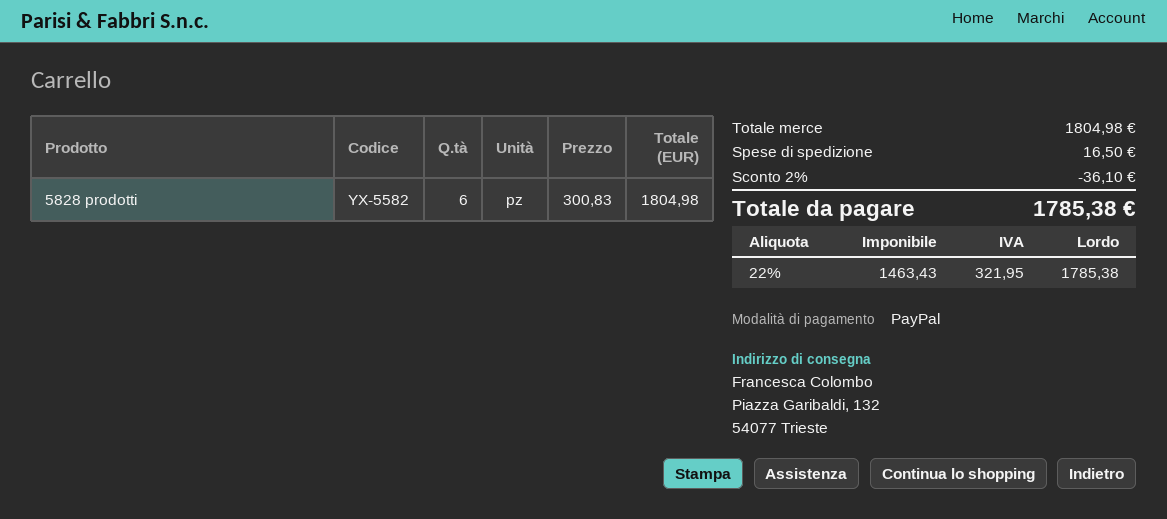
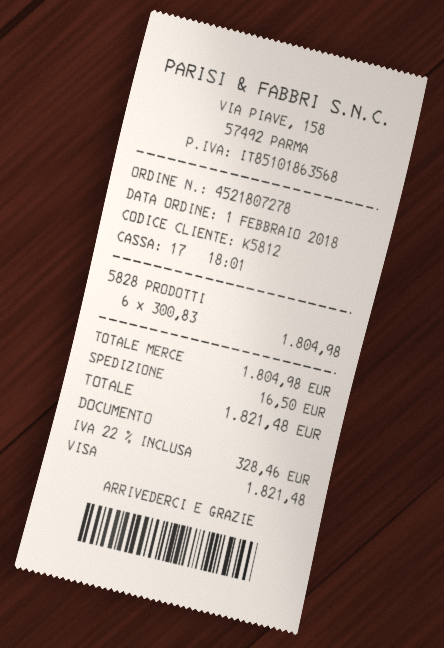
payment method: PayPal -> Visa
discount: 2% = 36.10 -> none
tax: 22% = 321.95 -> 22% = 328.46
total: 1785.38 -> 1821.48

